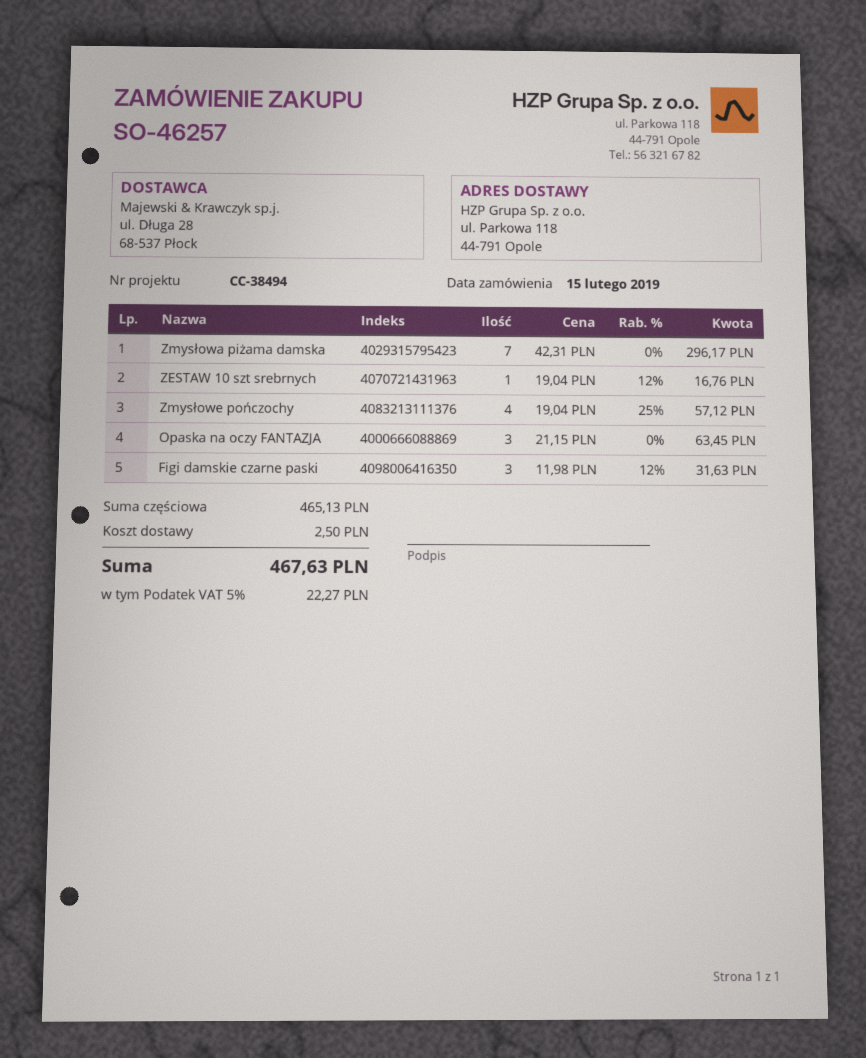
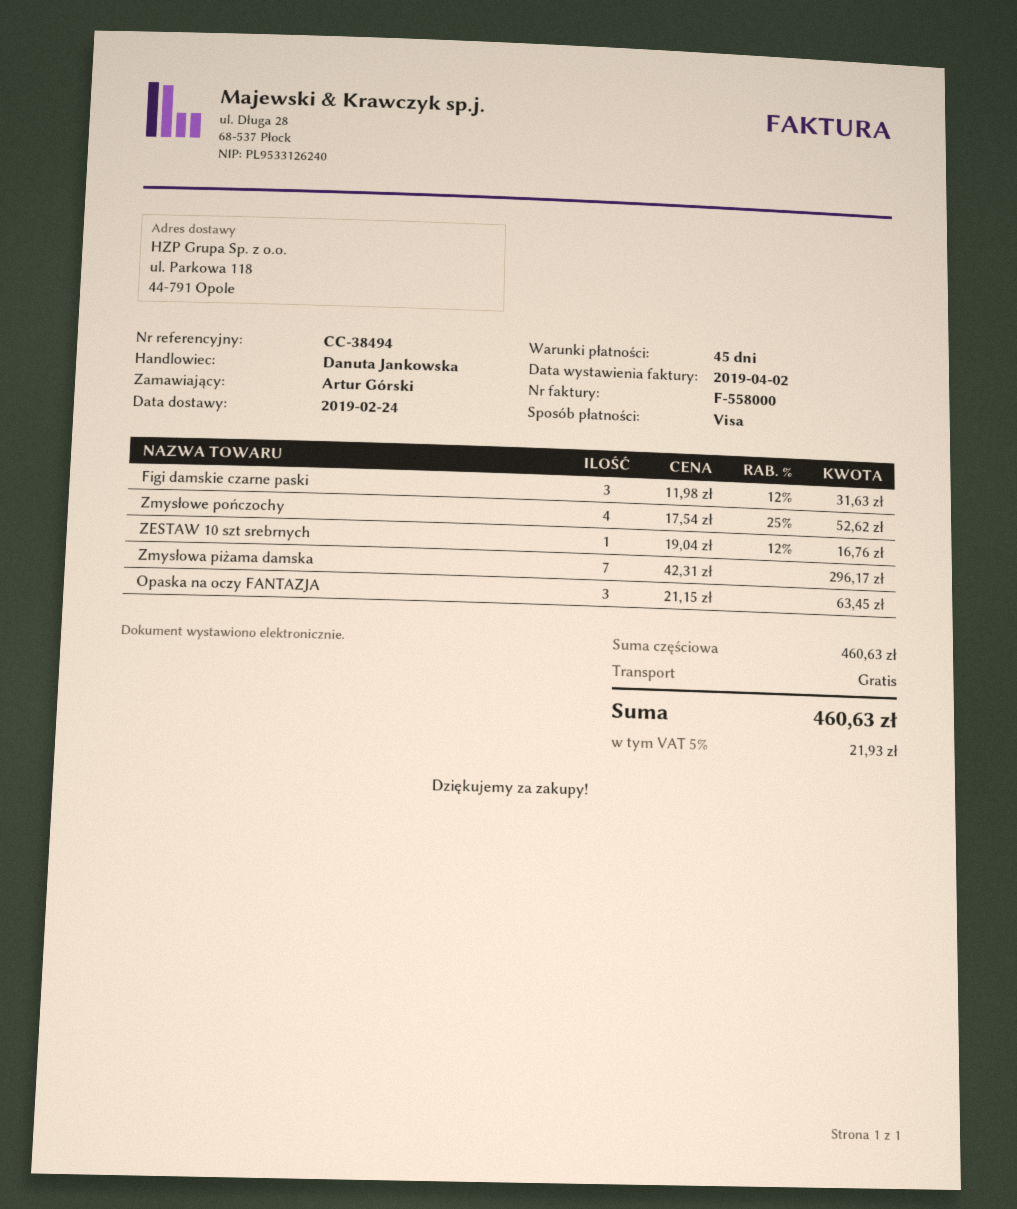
Zmysłowe pończochy: 4 x 19.04 - 25% = 57.12 -> 4 x 17.54 - 25% = 52.62
subtotal: 465.13 -> 460.63
shipping: 2.50 -> 0.00
tax: 5% = 22.27 -> 5% = 21.93
total: 467.63 -> 460.63

